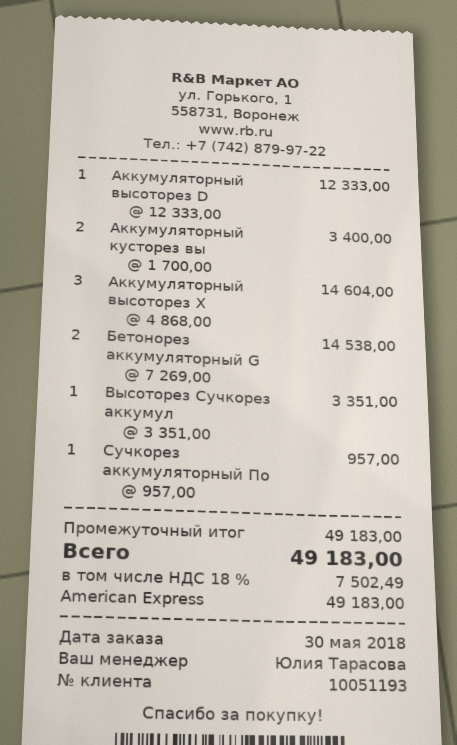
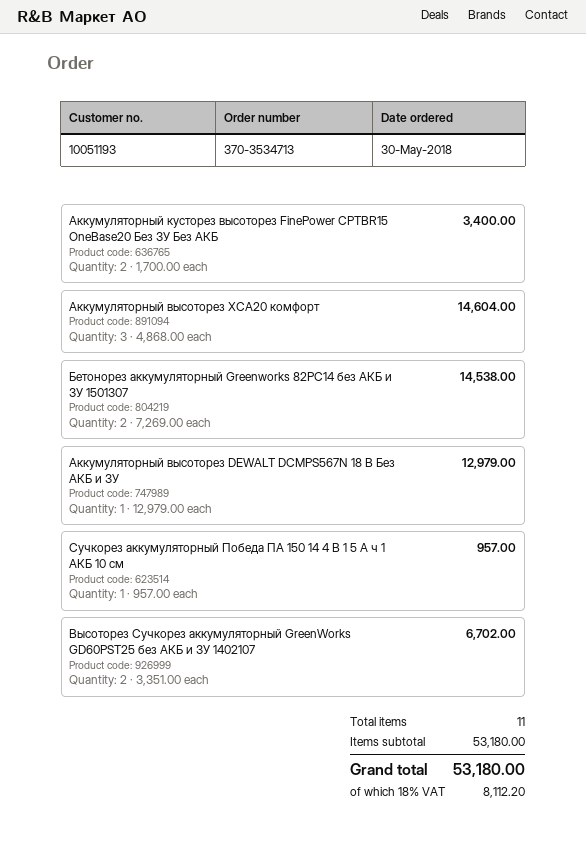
Аккумуляторный высоторез D: 1 x 12333.00 = 12333.00 -> 1 x 12979.00 = 12979.00
Высоторез Сучкорез аккумул: 1 x 3351.00 = 3351.00 -> 2 x 3351.00 = 6702.00
subtotal: 49183.00 -> 53180.00
tax: 18% = 7502.49 -> 18% = 8112.20
total: 49183.00 -> 53180.00

